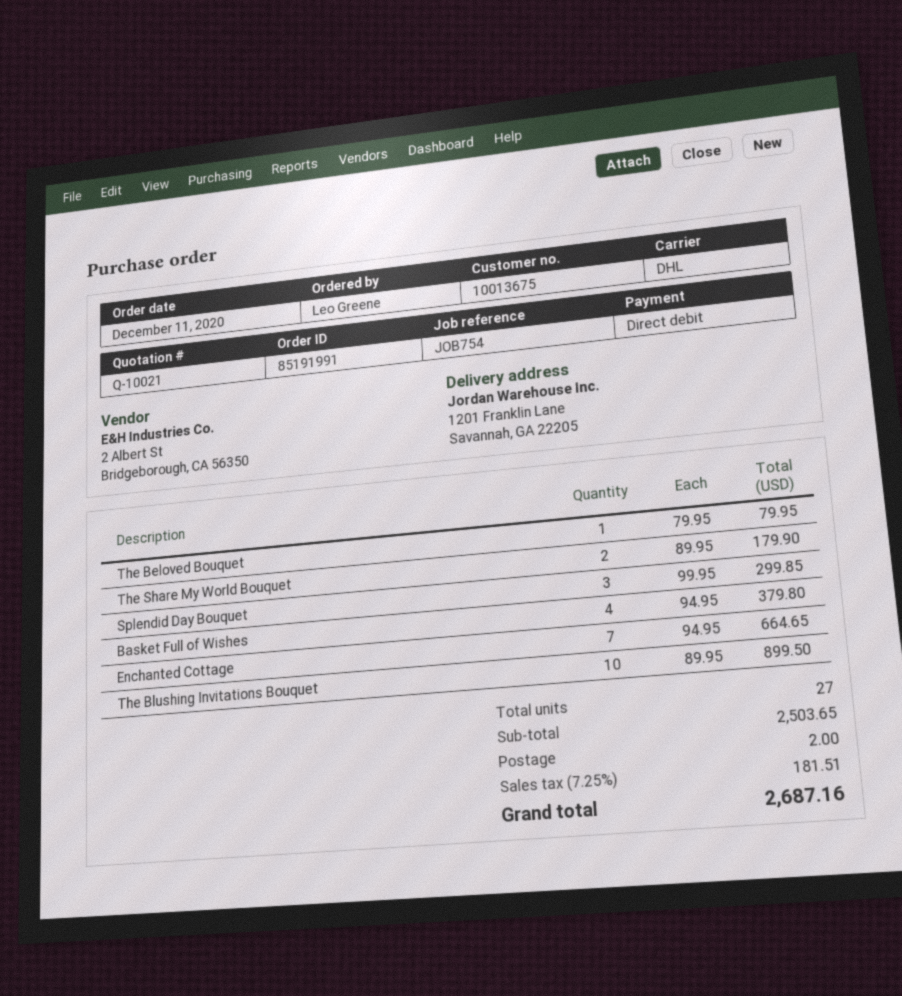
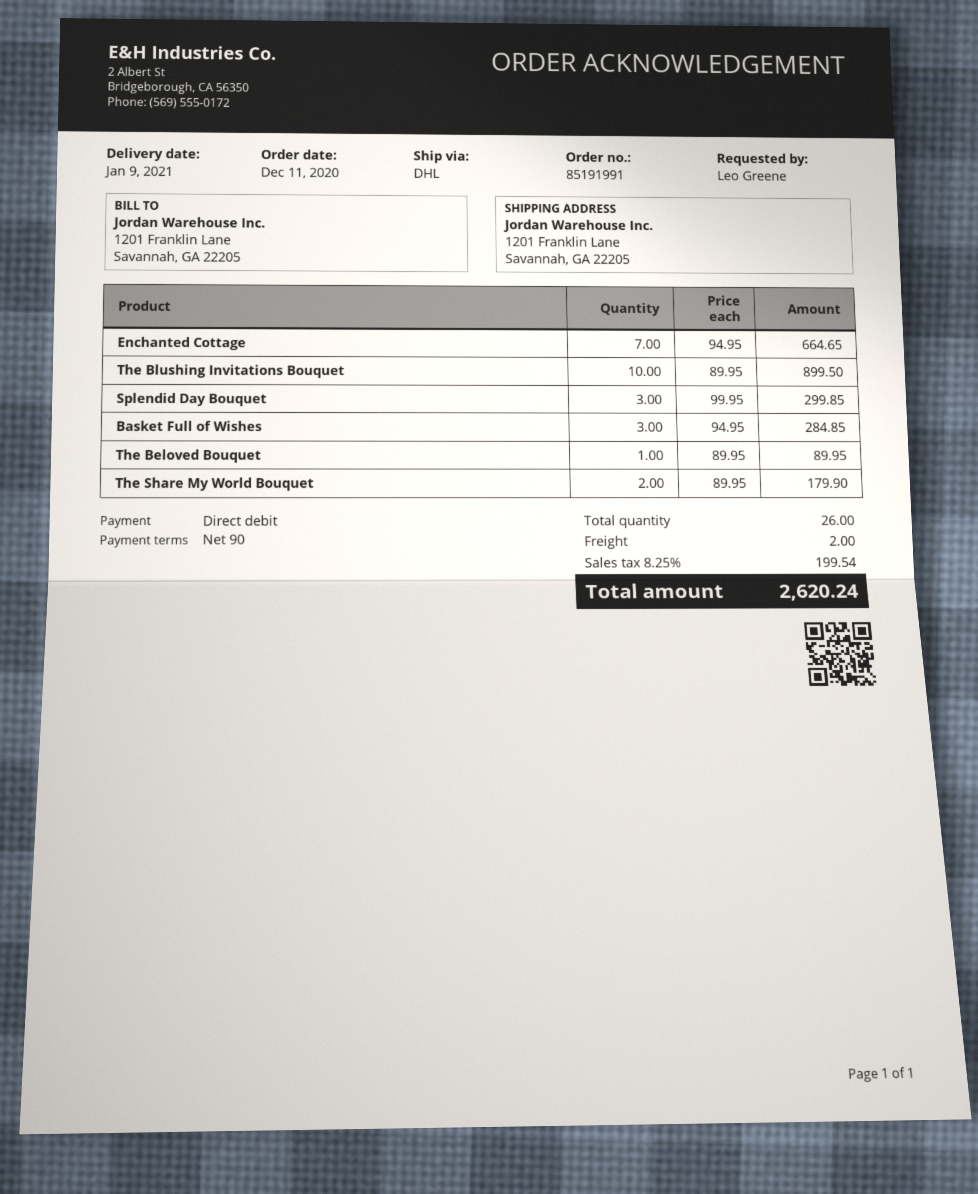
The Beloved Bouquet: 1 x 79.95 = 79.95 -> 1 x 89.95 = 89.95
Basket Full of Wishes: 4 x 94.95 = 379.80 -> 3 x 94.95 = 284.85
total quantity: 27 -> 26
tax: 7.25% = 181.51 -> 8.25% = 199.54
total: 2687.16 -> 2620.24

